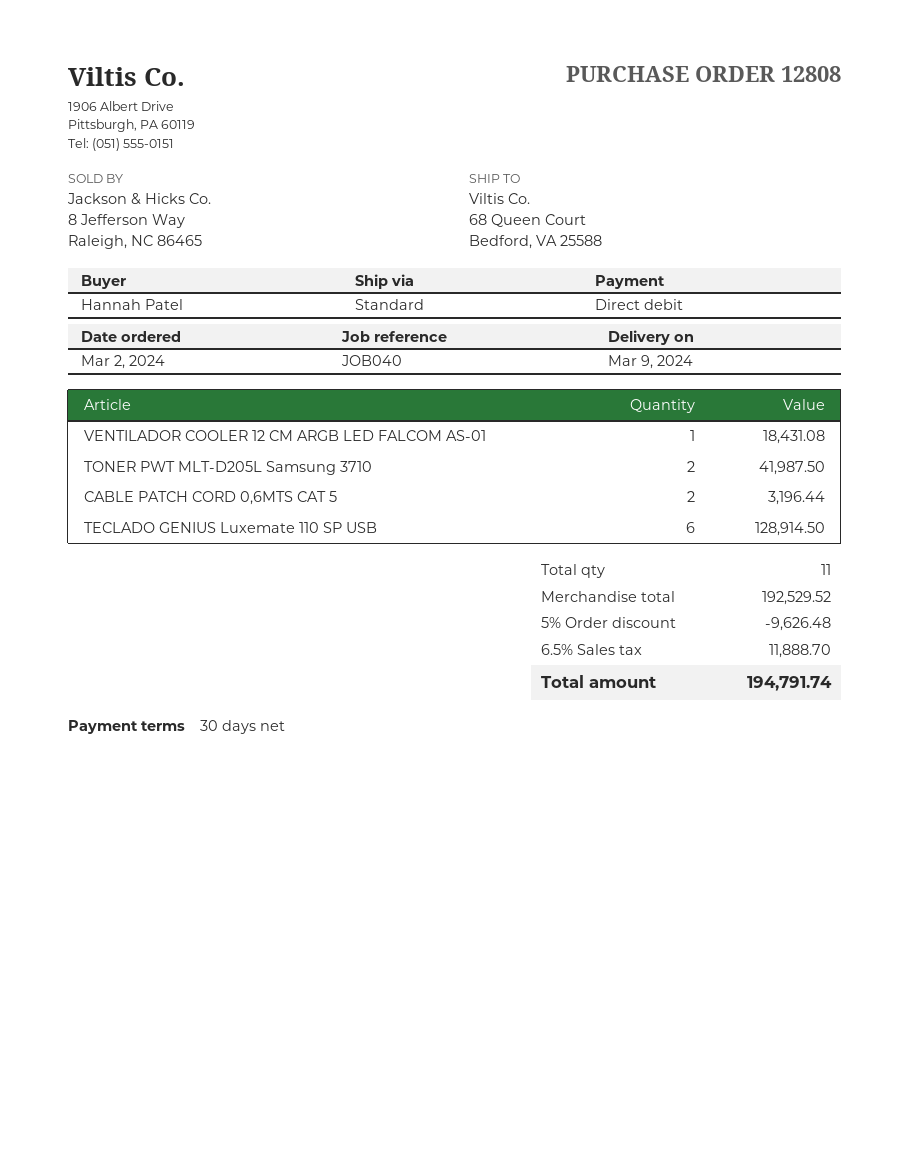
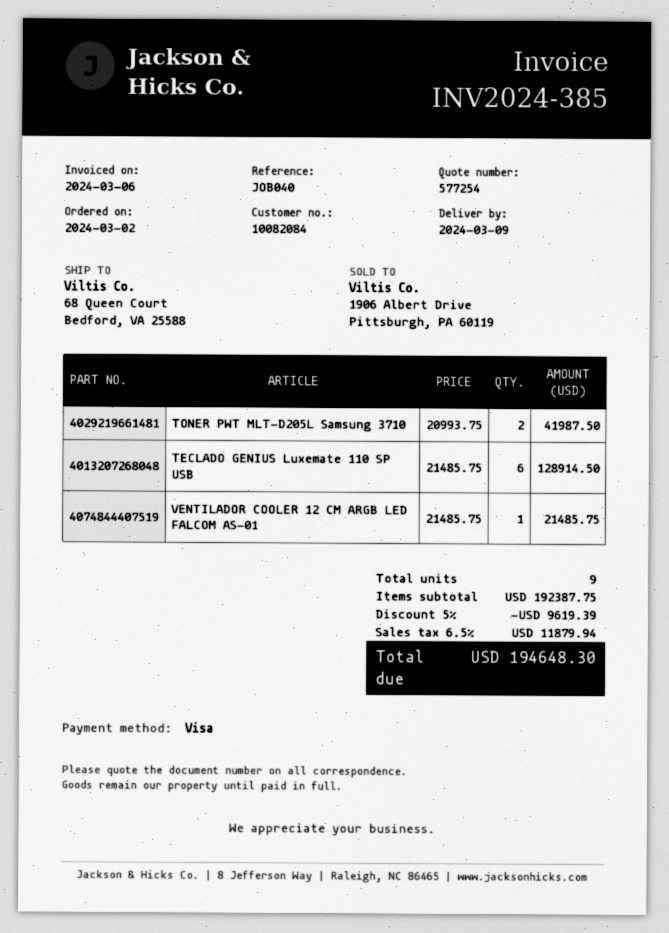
payment method: direct debit -> Visa
VENTILADOR COOLER 12 CM ARGB LED FALCOM AS-01: 1 for 18431.08 -> 1 for 21485.75
CABLE PATCH CORD 0,6MTS CAT 5: 2 for 3196.44 -> none
total quantity: 11 -> 9
subtotal: 192529.52 -> 192387.75
discount: 5% = 9626.48 -> 5% = 9619.39
tax: 6.5% = 11888.70 -> 6.5% = 11879.94
total: 194791.74 -> 194648.30

